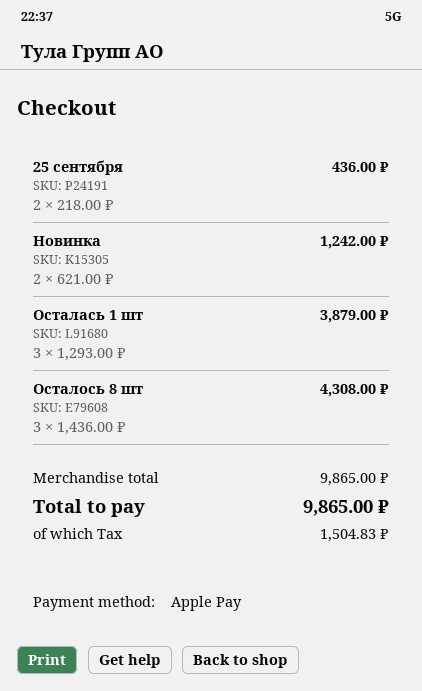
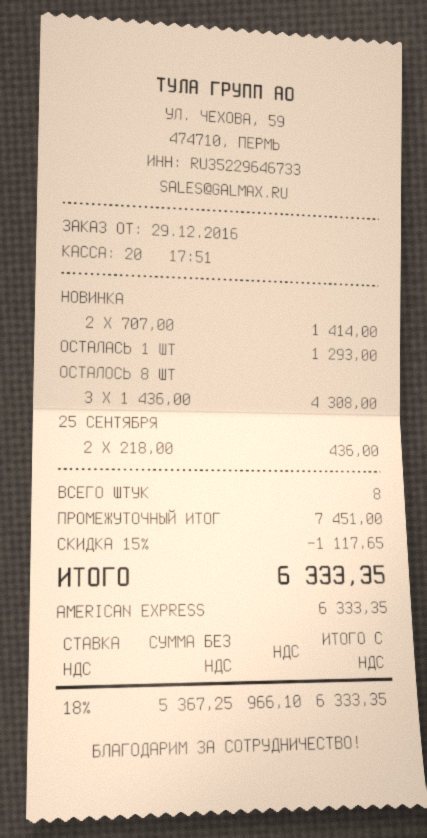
payment method: Apple Pay -> American Express
Новинка: 2 x 621.00 = 1242.00 -> 2 x 707.00 = 1414.00
Осталась 1 шт: 3 x 1293.00 = 3879.00 -> 1 x 1293.00 = 1293.00
subtotal: 9865.00 -> 7451.00
discount: none -> 15% = 1117.65
tax: 1504.83 -> 966.10
total: 9865.00 -> 6333.35

